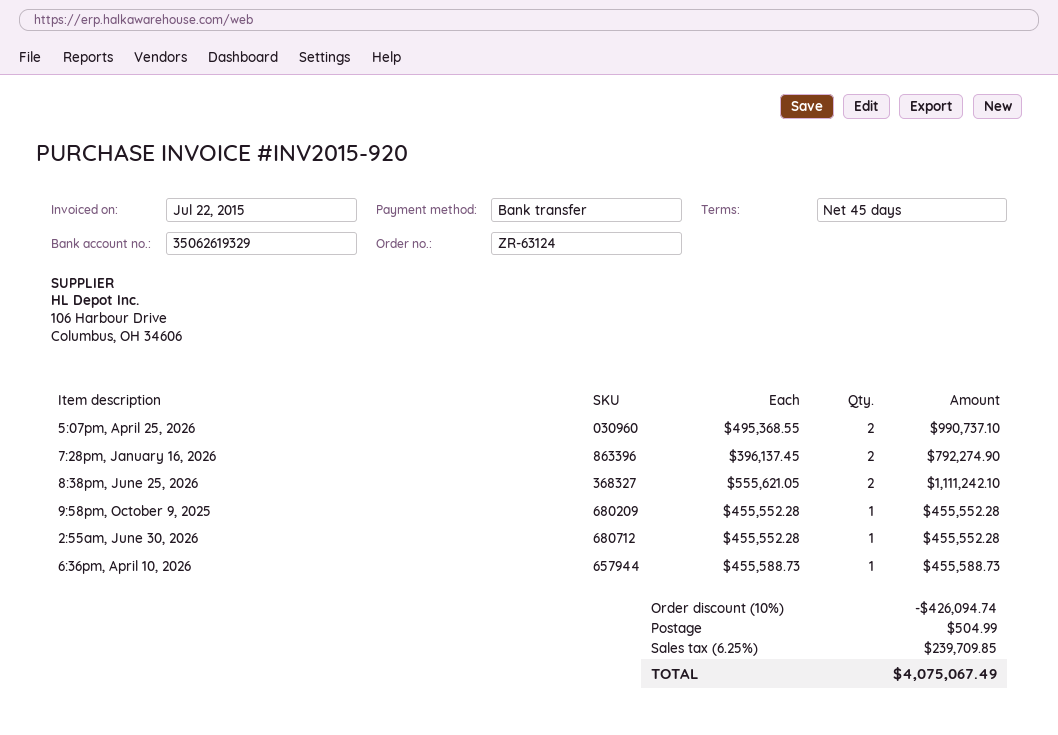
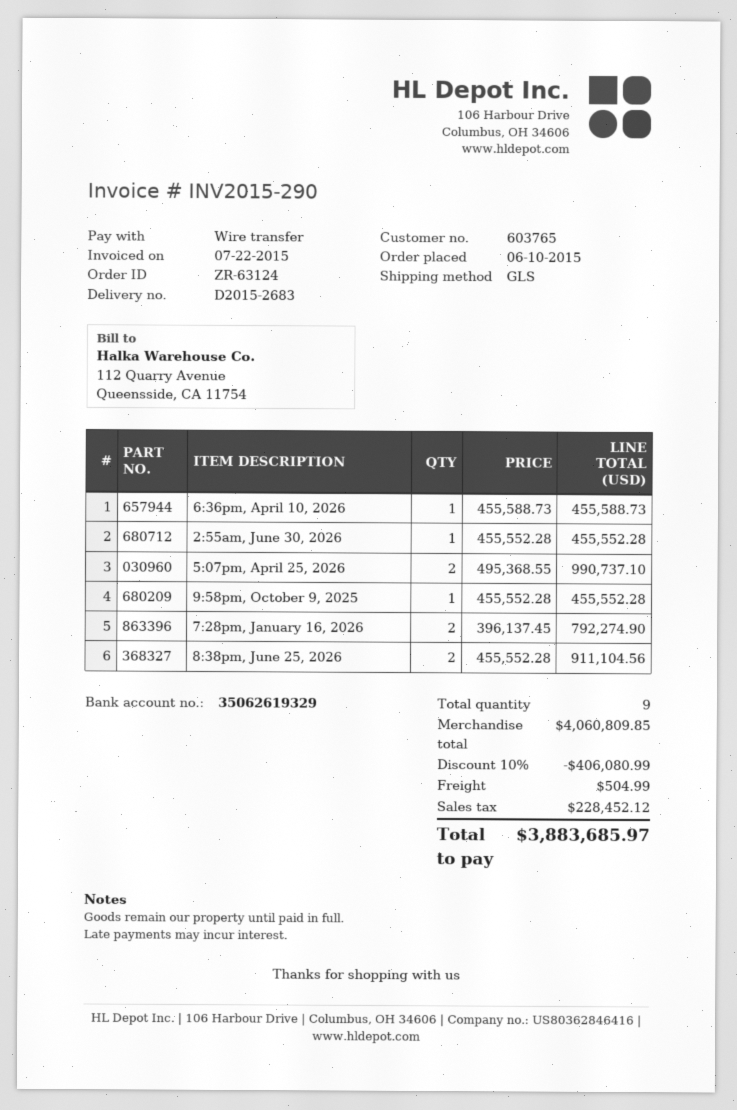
invoice number: INV2015-920 -> INV2015-290
8:38pm, June 25, 2026: 2 x 555621.05 = 1111242.10 -> 2 x 455552.28 = 911104.56
discount: 10% = 426094.74 -> 10% = 406080.99
tax: 239709.85 -> 228452.12
total: 4075067.49 -> 3883685.97

